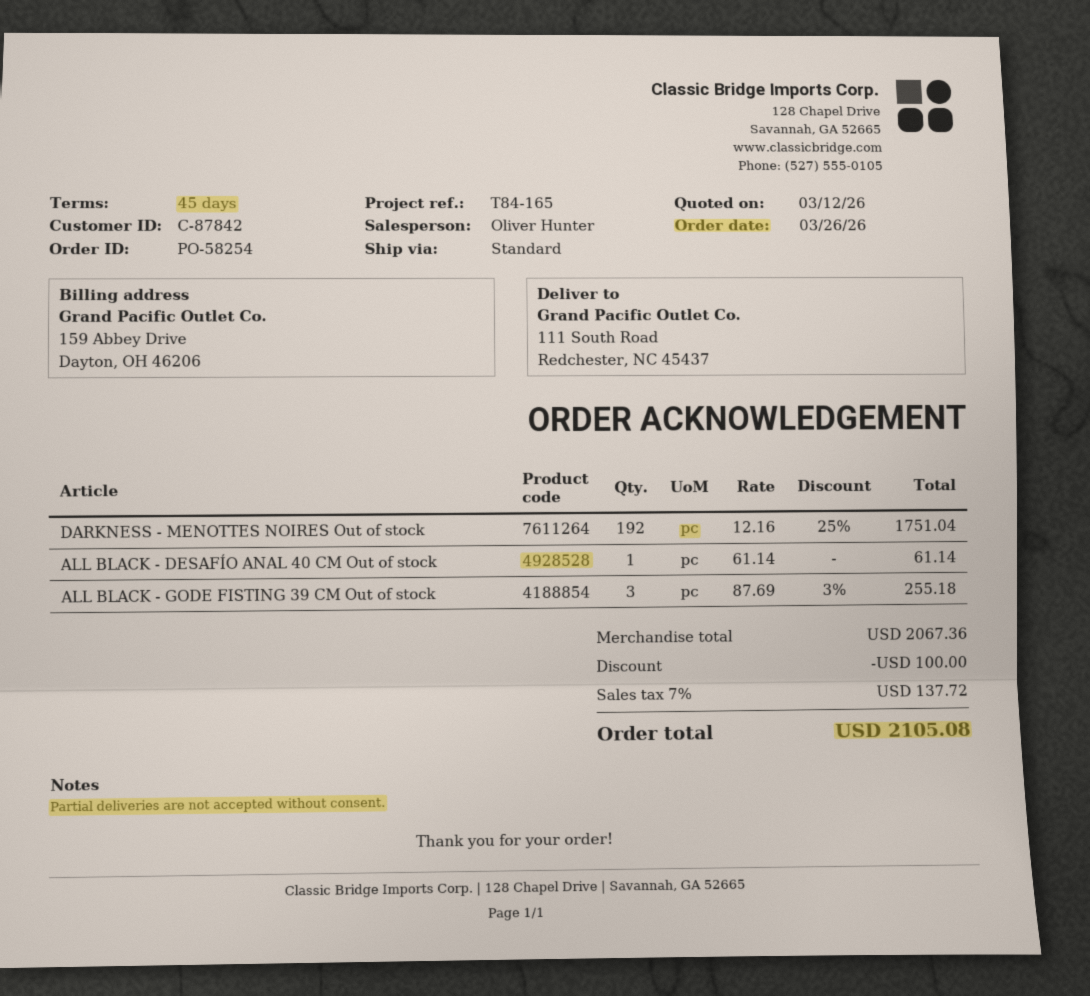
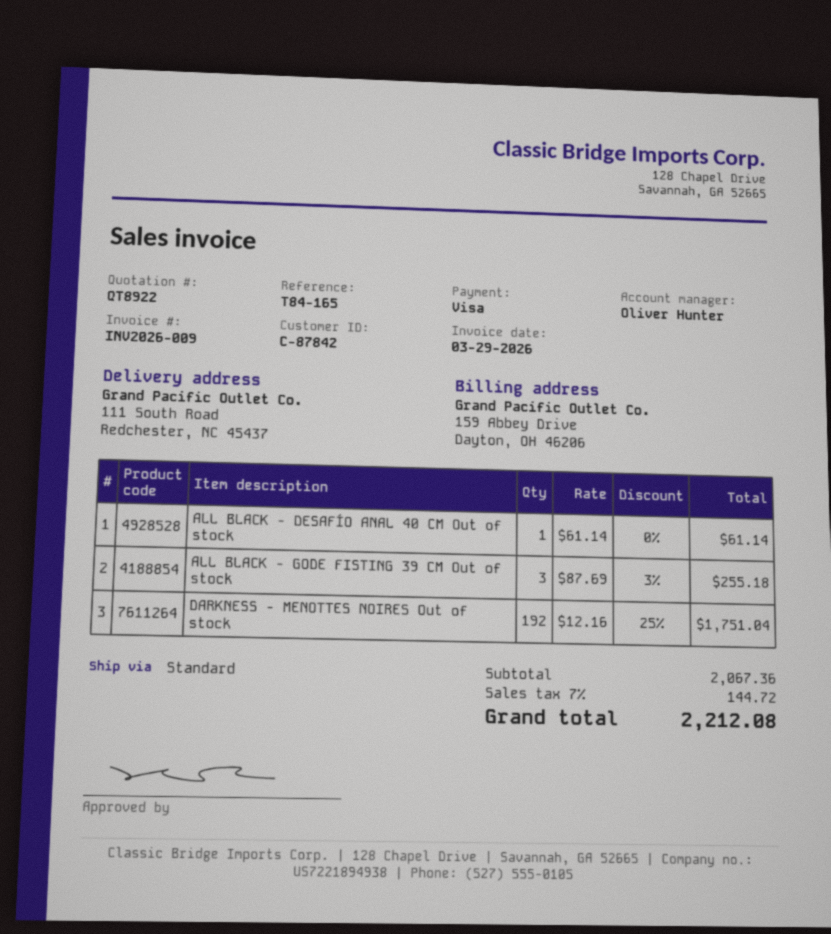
discount: 100.00 -> none
tax: 7% = 137.72 -> 7% = 144.72
total: 2105.08 -> 2212.08

